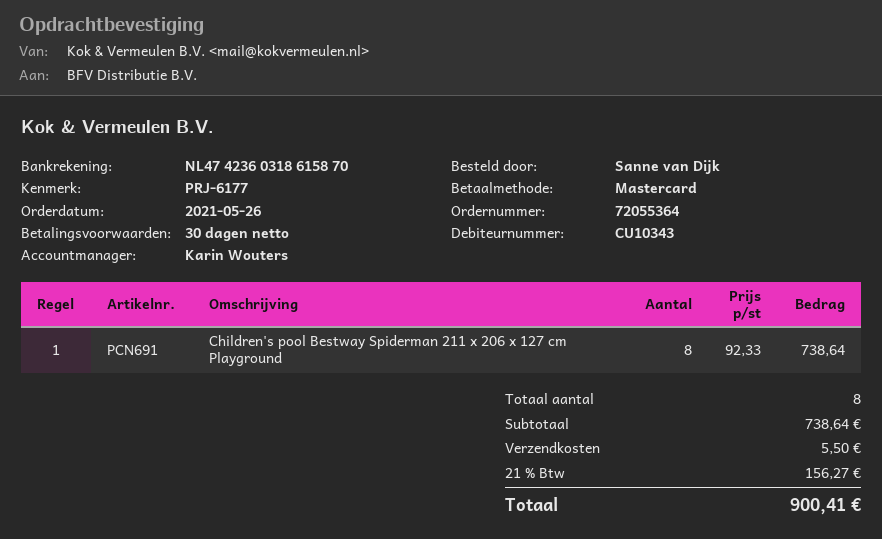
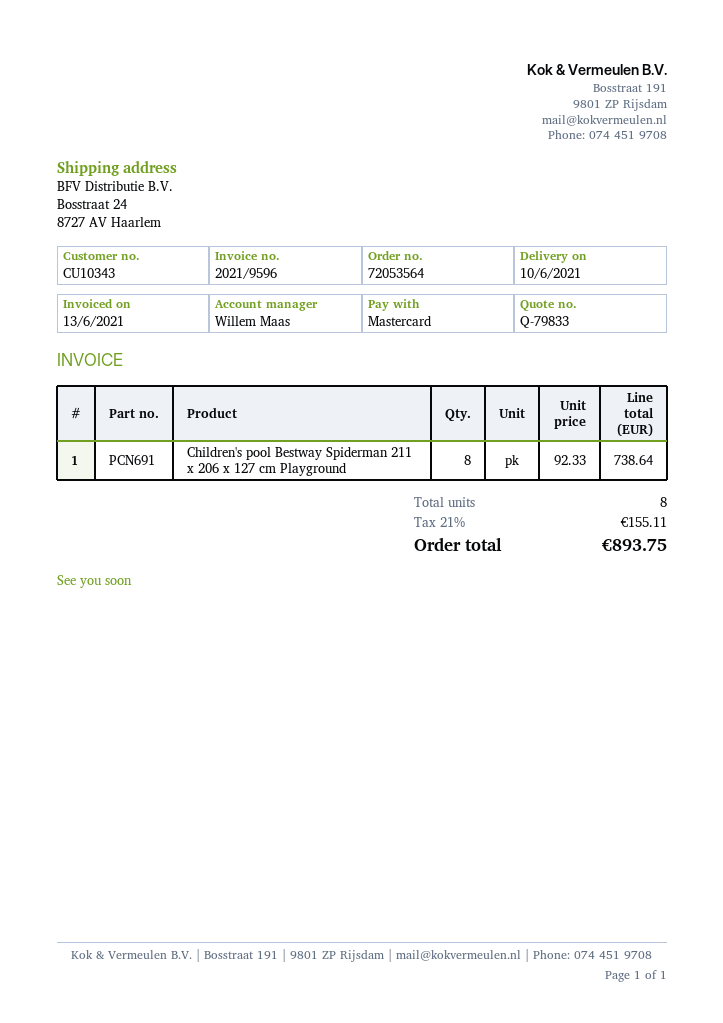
order number: 72055364 -> 72053564
sales rep: Karin Wouters -> Willem Maas
shipping: 5.50 -> none
tax: 21% = 156.27 -> 21% = 155.11
total: 900.41 -> 893.75

